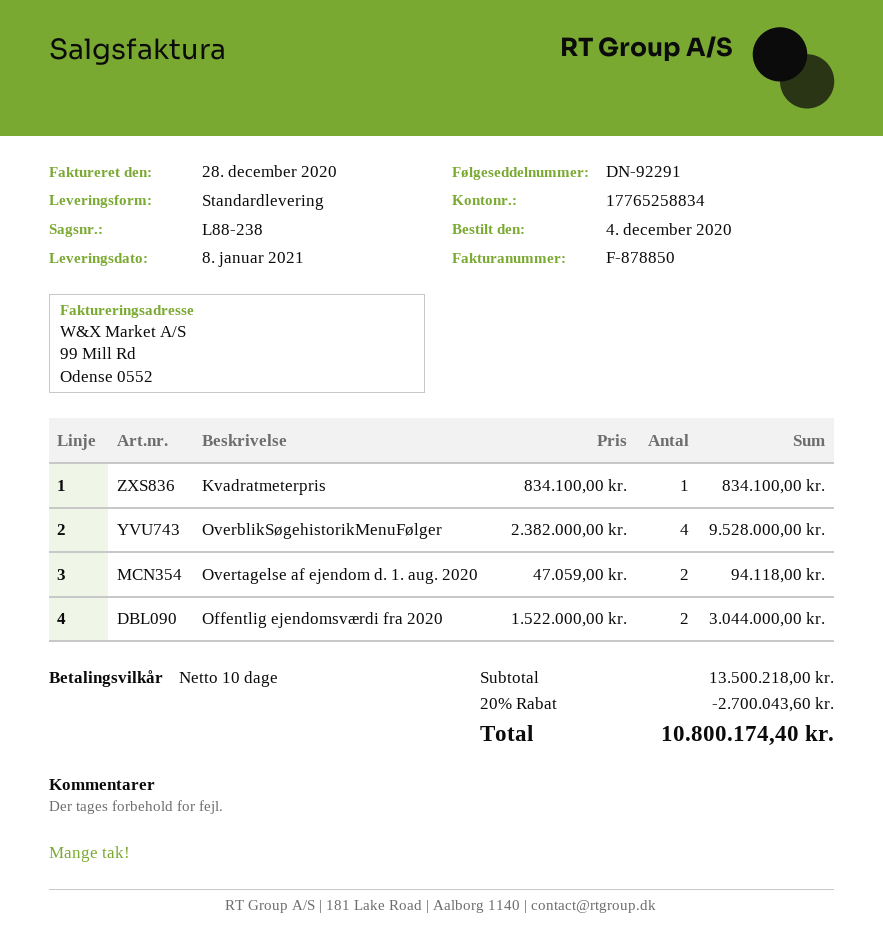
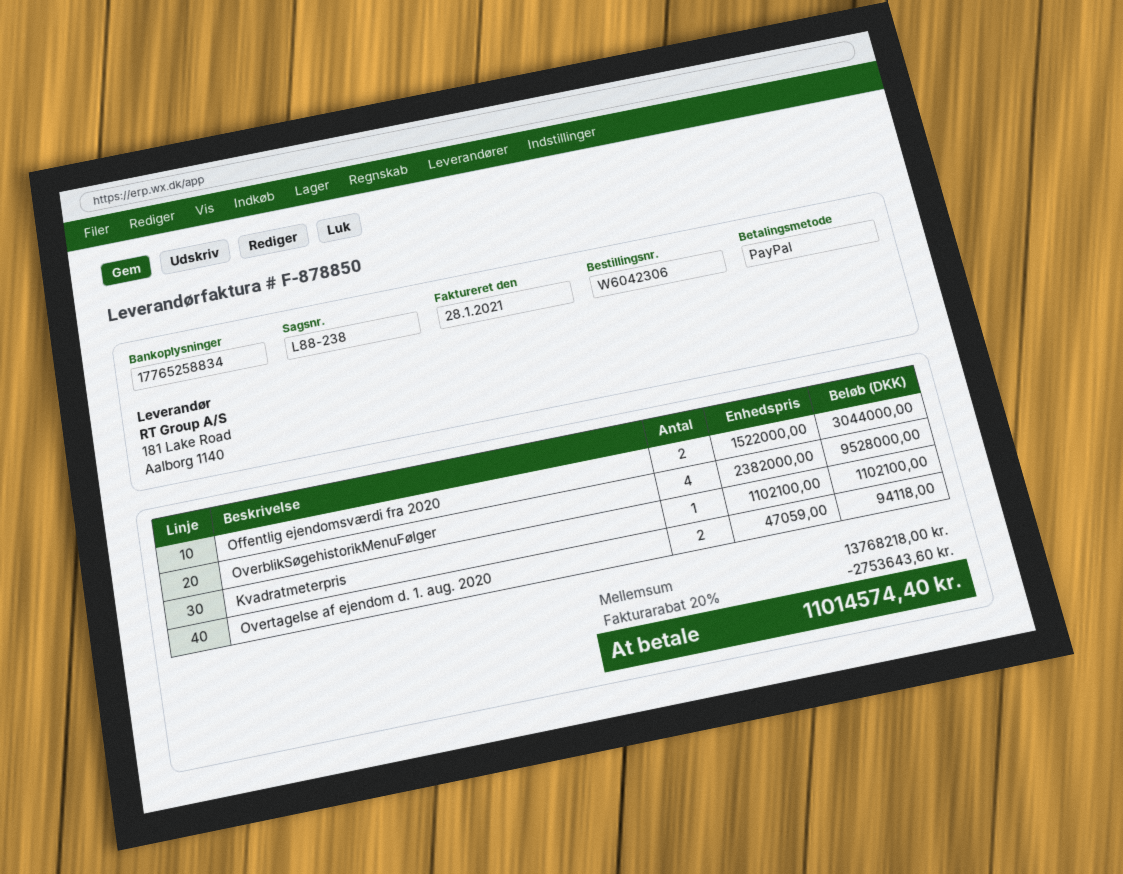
invoice date: 2020-12-28 -> 2021-01-28
Kvadratmeterpris: 1 x 834100.00 = 834100.00 -> 1 x 1102100.00 = 1102100.00
subtotal: 13500218.00 -> 13768218.00
discount: 20% = 2700043.60 -> 20% = 2753643.60
total: 10800174.40 -> 11014574.40

